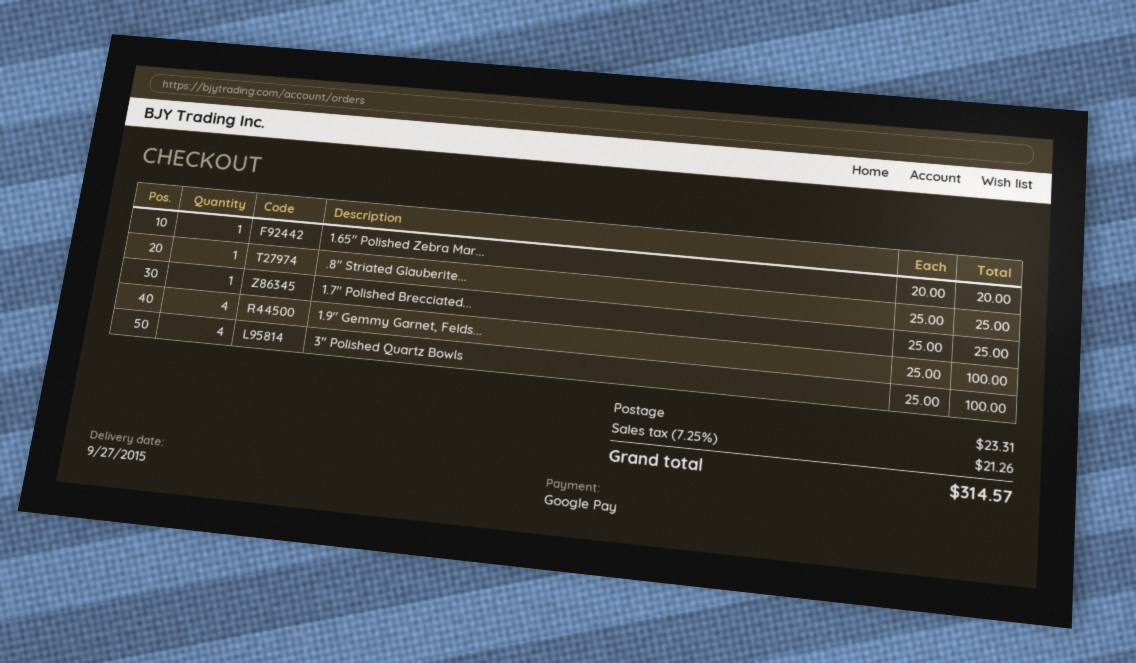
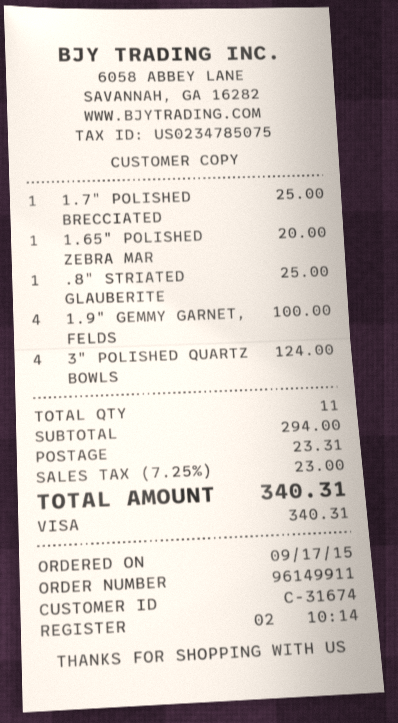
payment method: Google Pay -> Visa
3" Polished Quartz Bowls: 4 for 100.00 -> 4 for 124.00
tax: 7.25% = 21.26 -> 7.25% = 23.00
total: 314.57 -> 340.31

